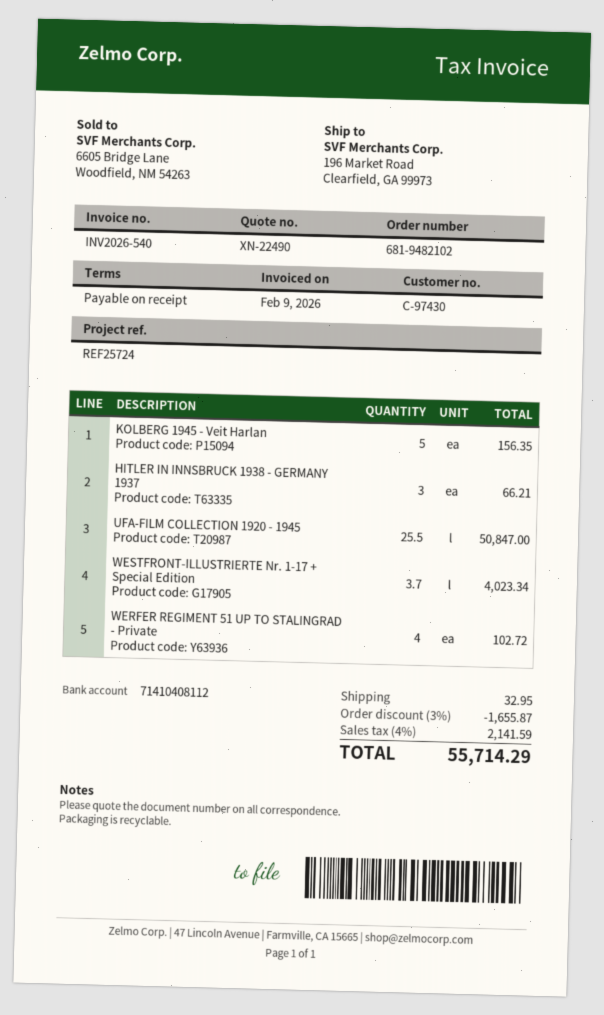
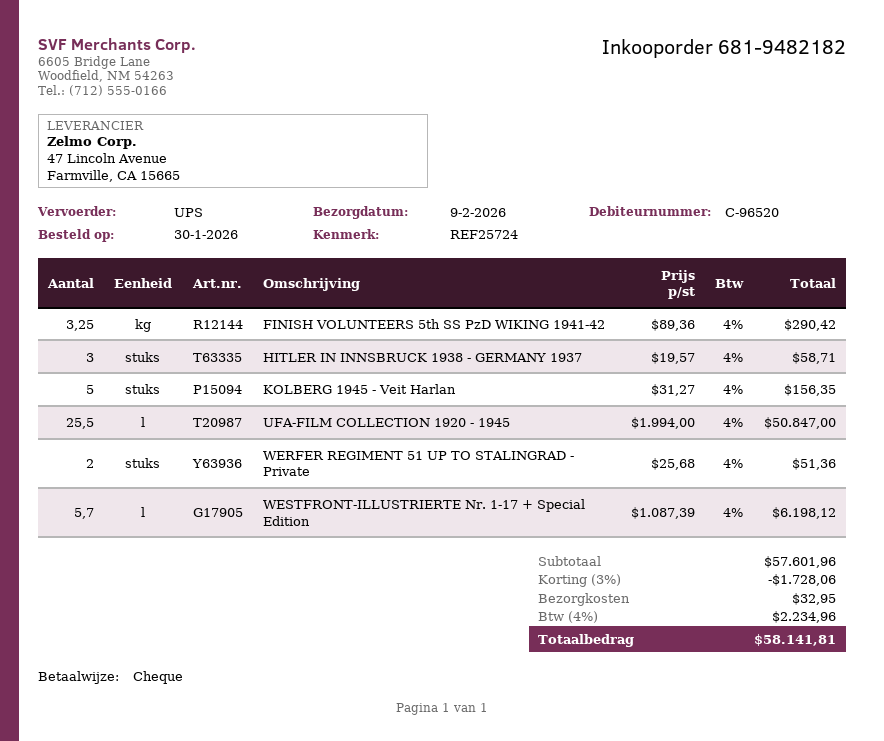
order number: 681-9482102 -> 681-9482182
customer number: C-97430 -> C-96520
HITLER IN INNSBRUCK 1938 - GERMANY 1937: 3 for 66.21 -> 3 for 58.71
WESTFRONT-ILLUSTRIERTE Nr. 1-17 + Special Edition: 3.7 for 4023.34 -> 5.7 for 6198.12
WERFER REGIMENT 51 UP TO STALINGRAD - Private: 4 for 102.72 -> 2 for 51.36
FINISH VOLUNTEERS 5th SS PzD WIKING 1941-42: none -> 3.25 for 290.42
discount: 3% = 1655.87 -> 3% = 1728.06
tax: 4% = 2141.59 -> 4% = 2234.96
total: 55714.29 -> 58141.81

